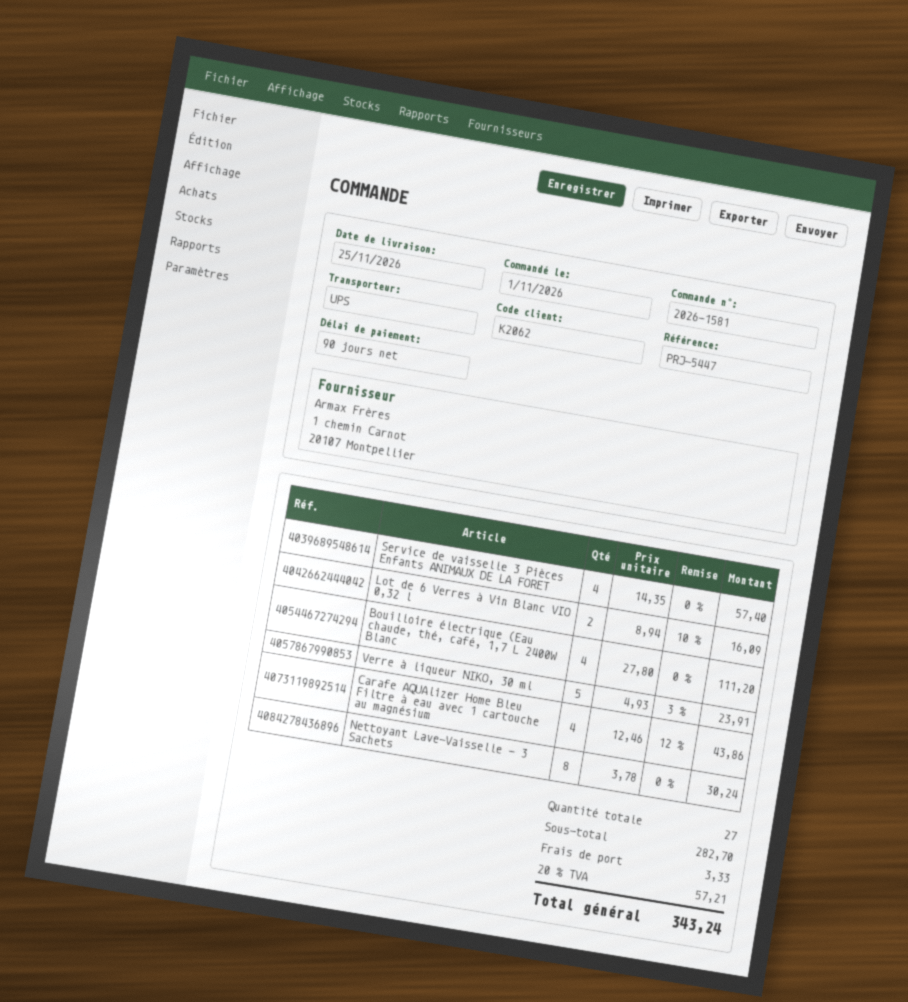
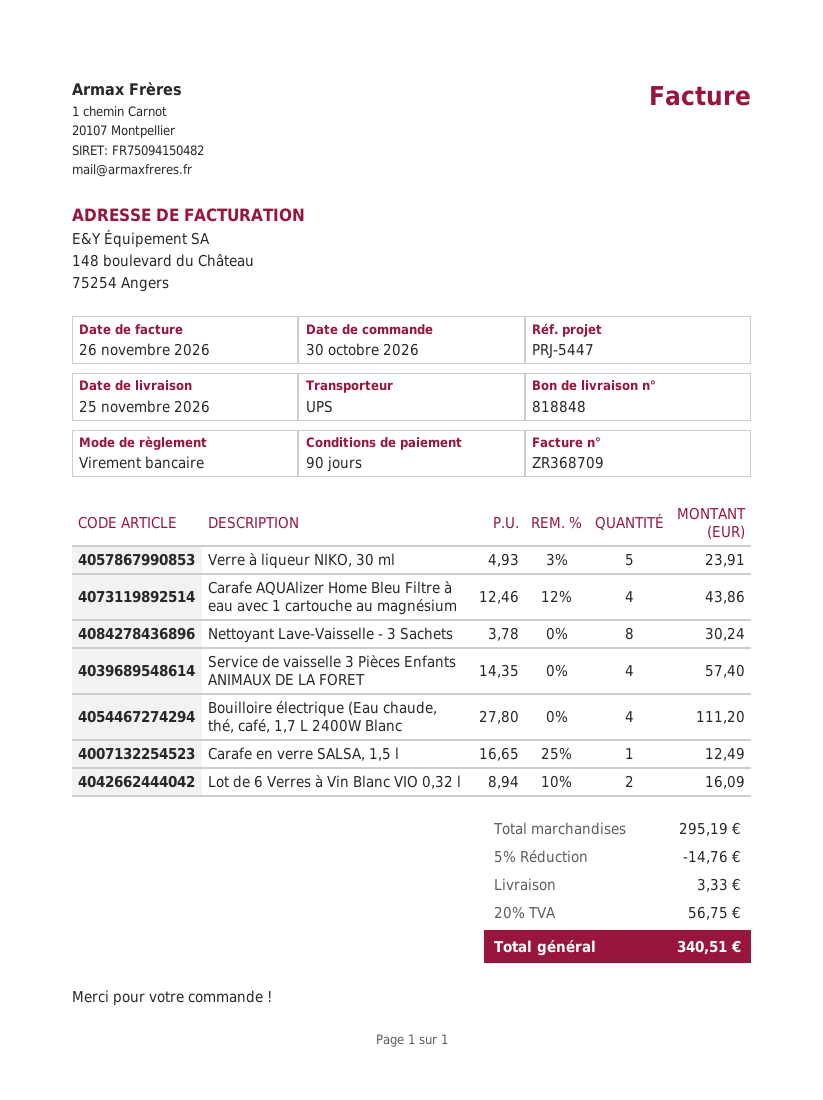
order date: 2026-11-01 -> 2026-10-30
Carafe en verre SALSA, 1,5 l: none -> 1 x 16.65 - 25% = 12.49
subtotal: 282.70 -> 295.19
discount: none -> 5% = 14.76
tax: 20% = 57.21 -> 20% = 56.75
total: 343.24 -> 340.51

